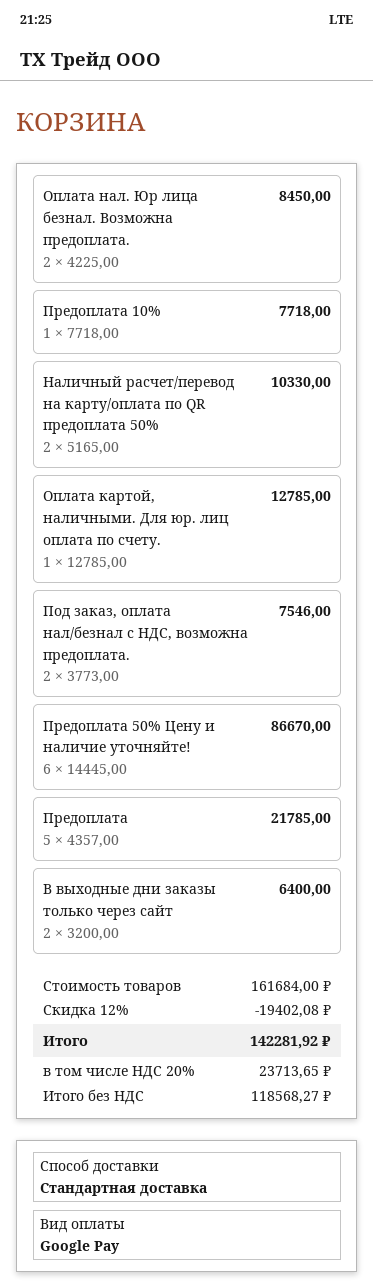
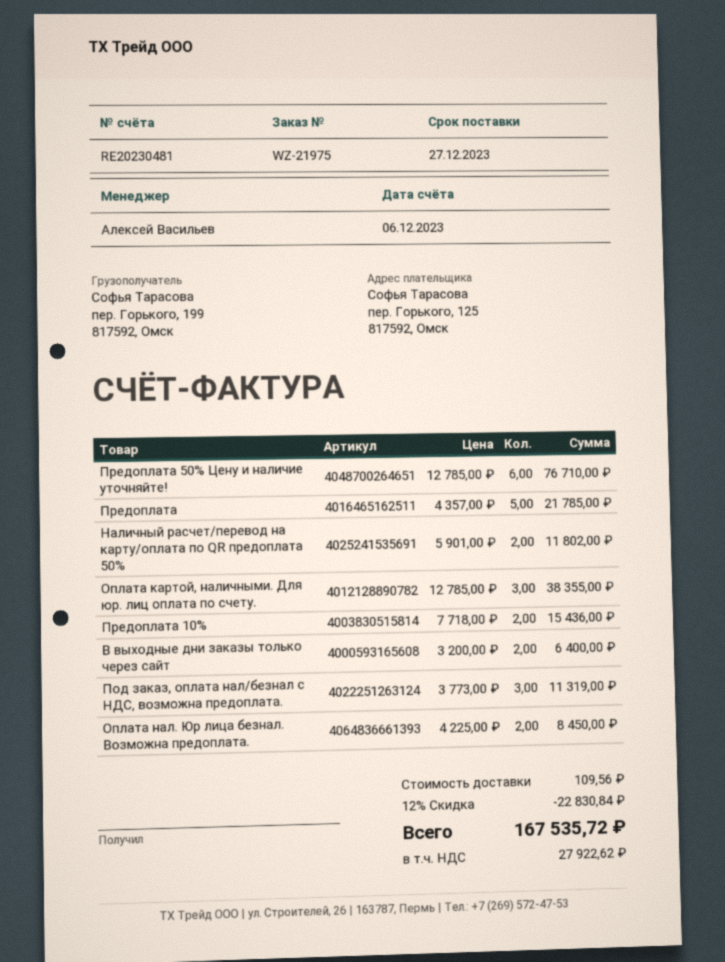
Предоплата 10%: 1 x 7718.00 = 7718.00 -> 2 x 7718.00 = 15436.00
Наличный расчет/перевод на карту/оплата по QR предоплата 50%: 2 x 5165.00 = 10330.00 -> 2 x 5901.00 = 11802.00
Оплата картой, наличными. Для юр. лиц оплата по счету.: 1 x 12785.00 = 12785.00 -> 3 x 12785.00 = 38355.00
Под заказ, оплата нал/безнал с НДС, возможна предоплата.: 2 x 3773.00 = 7546.00 -> 3 x 3773.00 = 11319.00
Предоплата 50% Цену и наличие уточняйте!: 6 x 14445.00 = 86670.00 -> 6 x 12785.00 = 76710.00
discount: 12% = 19402.08 -> 12% = 22830.84
shipping: none -> 109.56
tax: 23713.65 -> 27922.62
total: 142281.92 -> 167535.72

